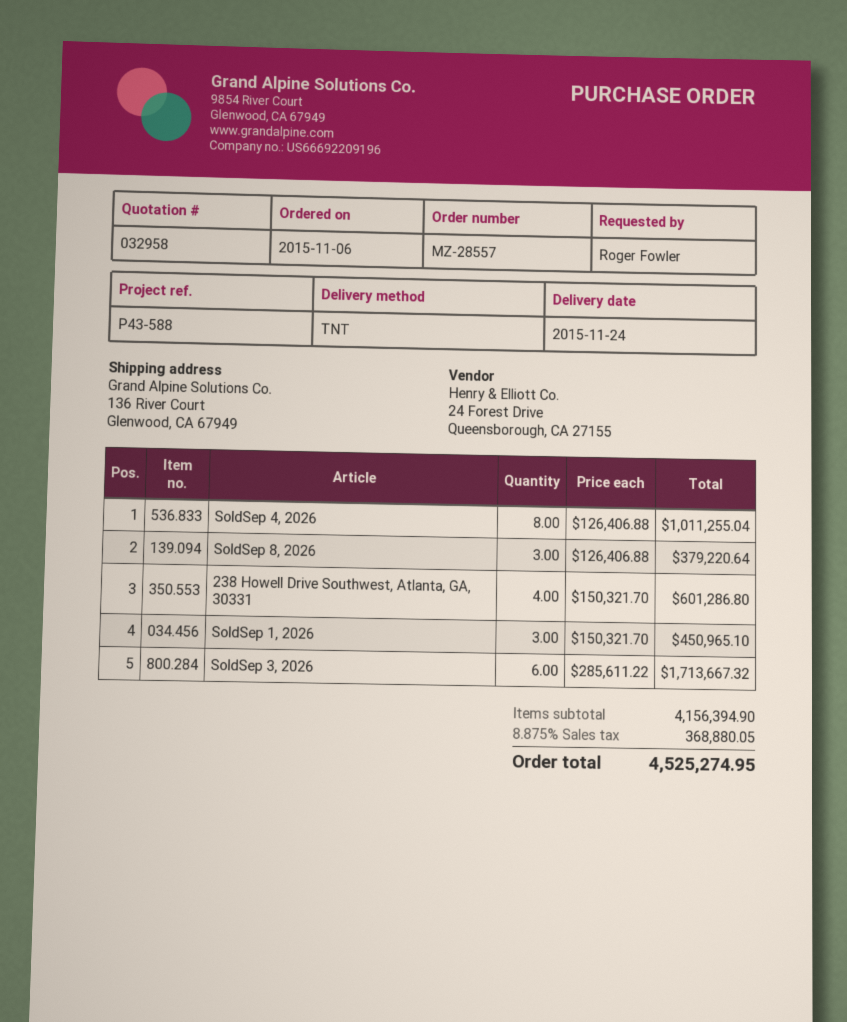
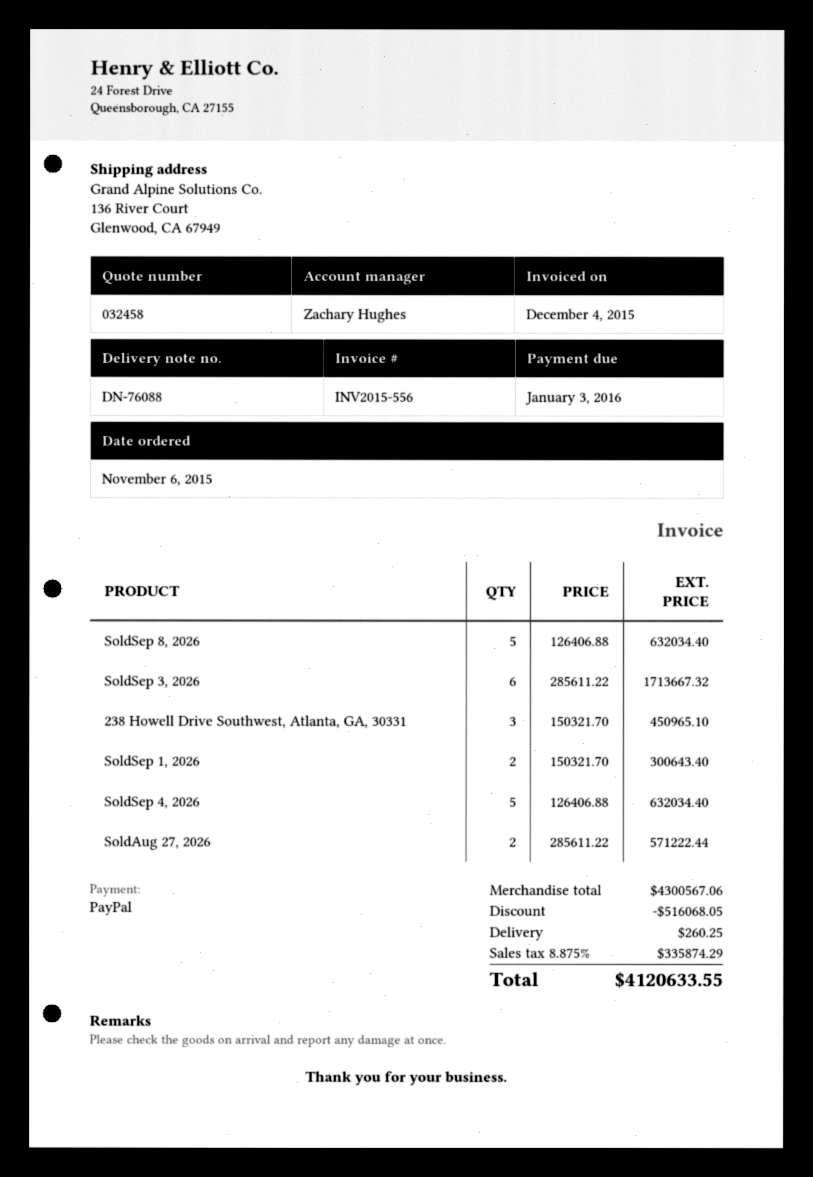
quote number: 032958 -> 032458
SoldSep 4, 2026: 8 x 126406.88 = 1011255.04 -> 5 x 126406.88 = 632034.40
SoldSep 8, 2026: 3 x 126406.88 = 379220.64 -> 5 x 126406.88 = 632034.40
238 Howell Drive Southwest, Atlanta, GA, 30331: 4 x 150321.70 = 601286.80 -> 3 x 150321.70 = 450965.10
SoldSep 1, 2026: 3 x 150321.70 = 450965.10 -> 2 x 150321.70 = 300643.40
SoldAug 27, 2026: none -> 2 x 285611.22 = 571222.44
subtotal: 4156394.90 -> 4300567.06
discount: none -> 516068.05
shipping: none -> 260.25
tax: 8.875% = 368880.05 -> 8.875% = 335874.29
total: 4525274.95 -> 4120633.55

